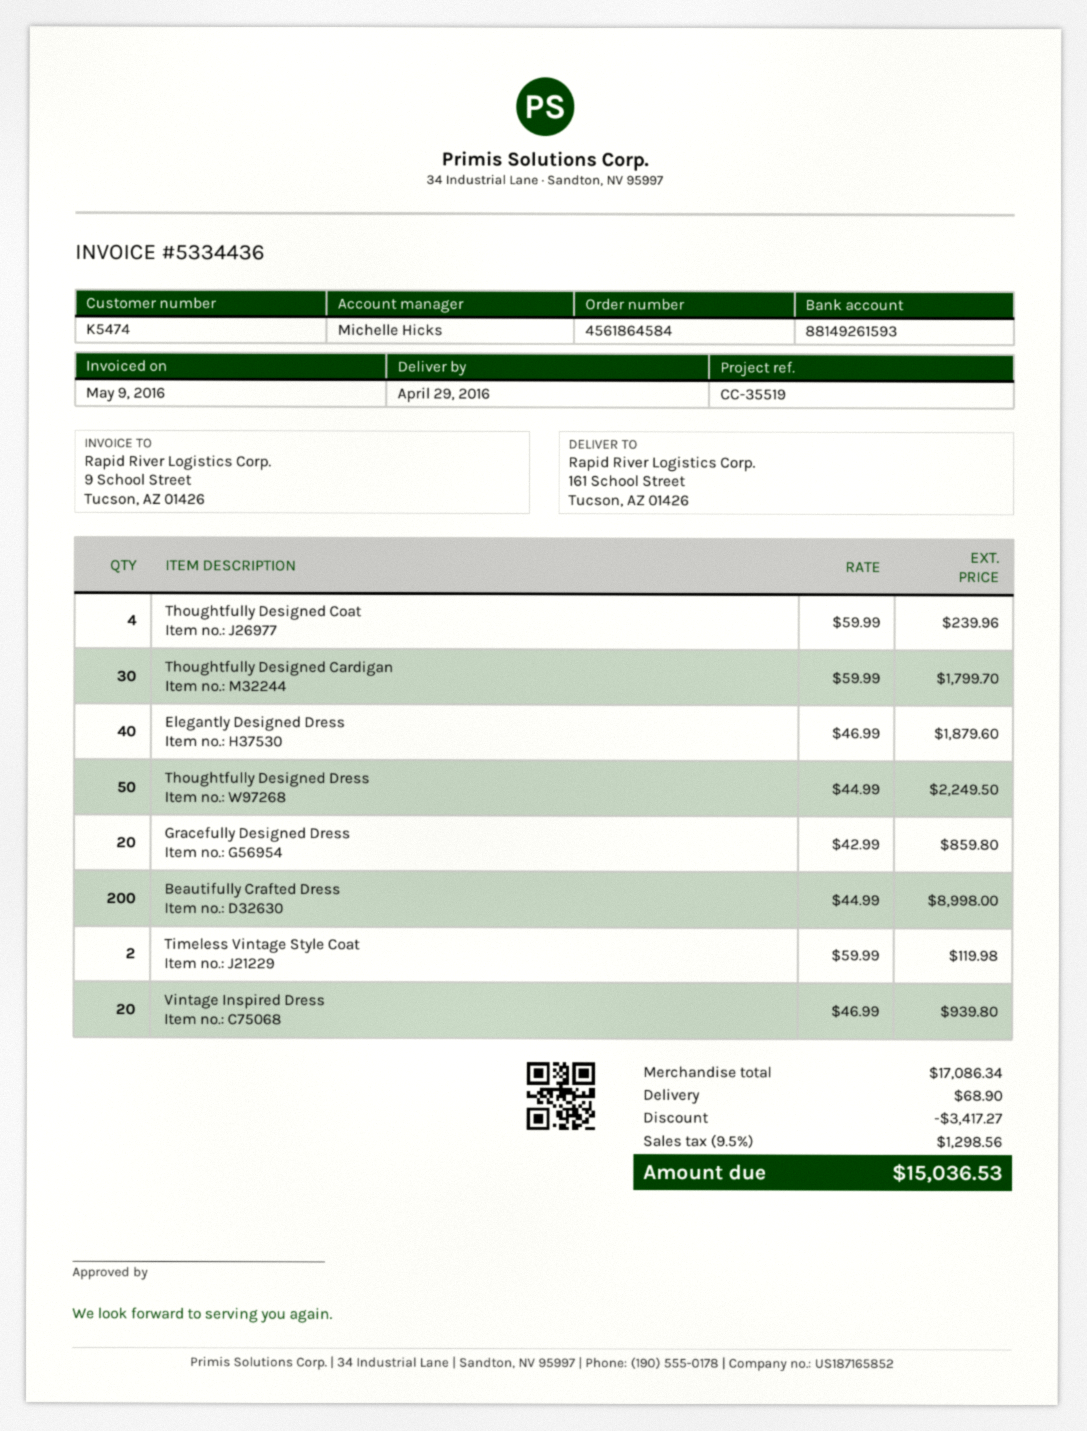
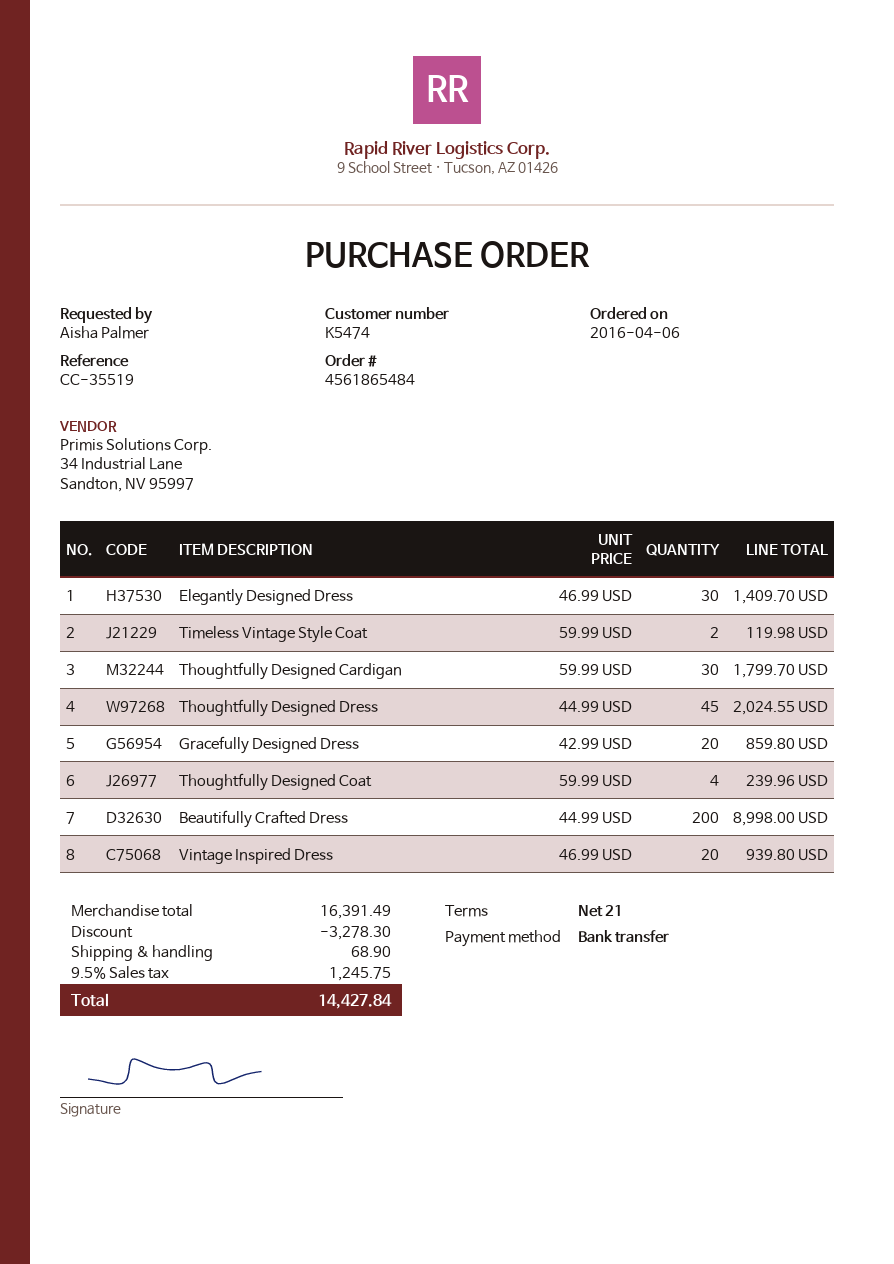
order number: 4561864584 -> 4561865484
Elegantly Designed Dress: 40 x 46.99 = 1879.60 -> 30 x 46.99 = 1409.70
Thoughtfully Designed Dress: 50 x 44.99 = 2249.50 -> 45 x 44.99 = 2024.55
subtotal: 17086.34 -> 16391.49
discount: 3417.27 -> 3278.30
tax: 9.5% = 1298.56 -> 9.5% = 1245.75
total: 15036.53 -> 14427.84

